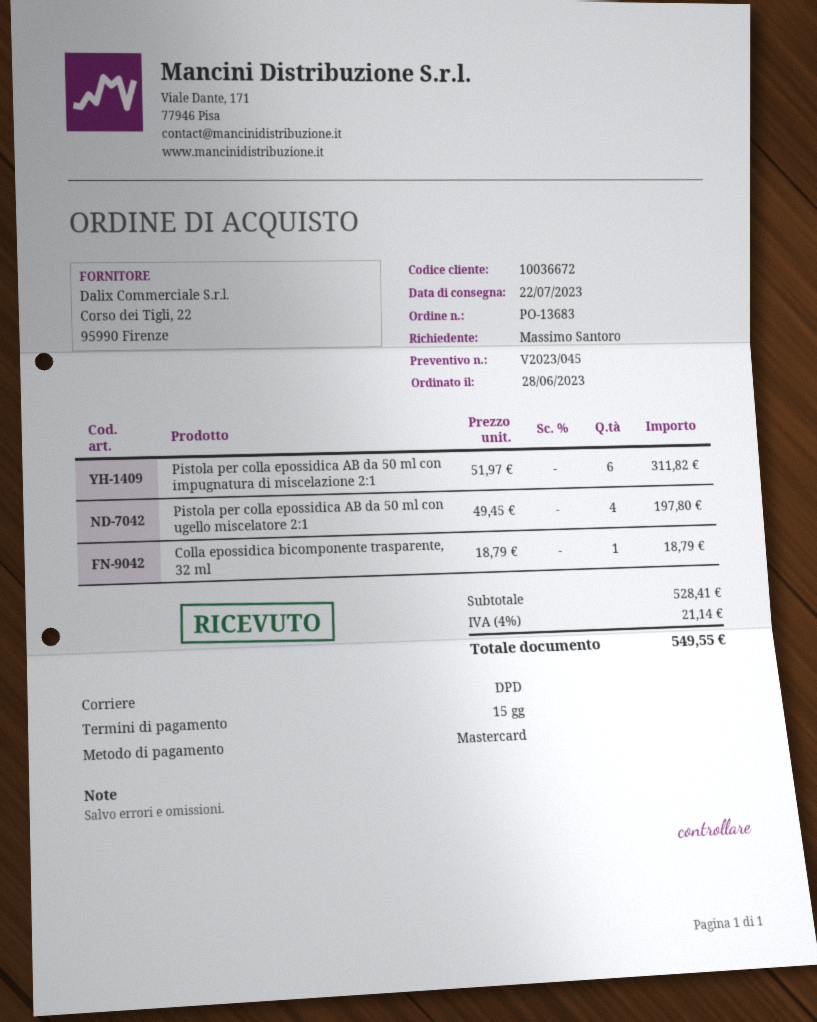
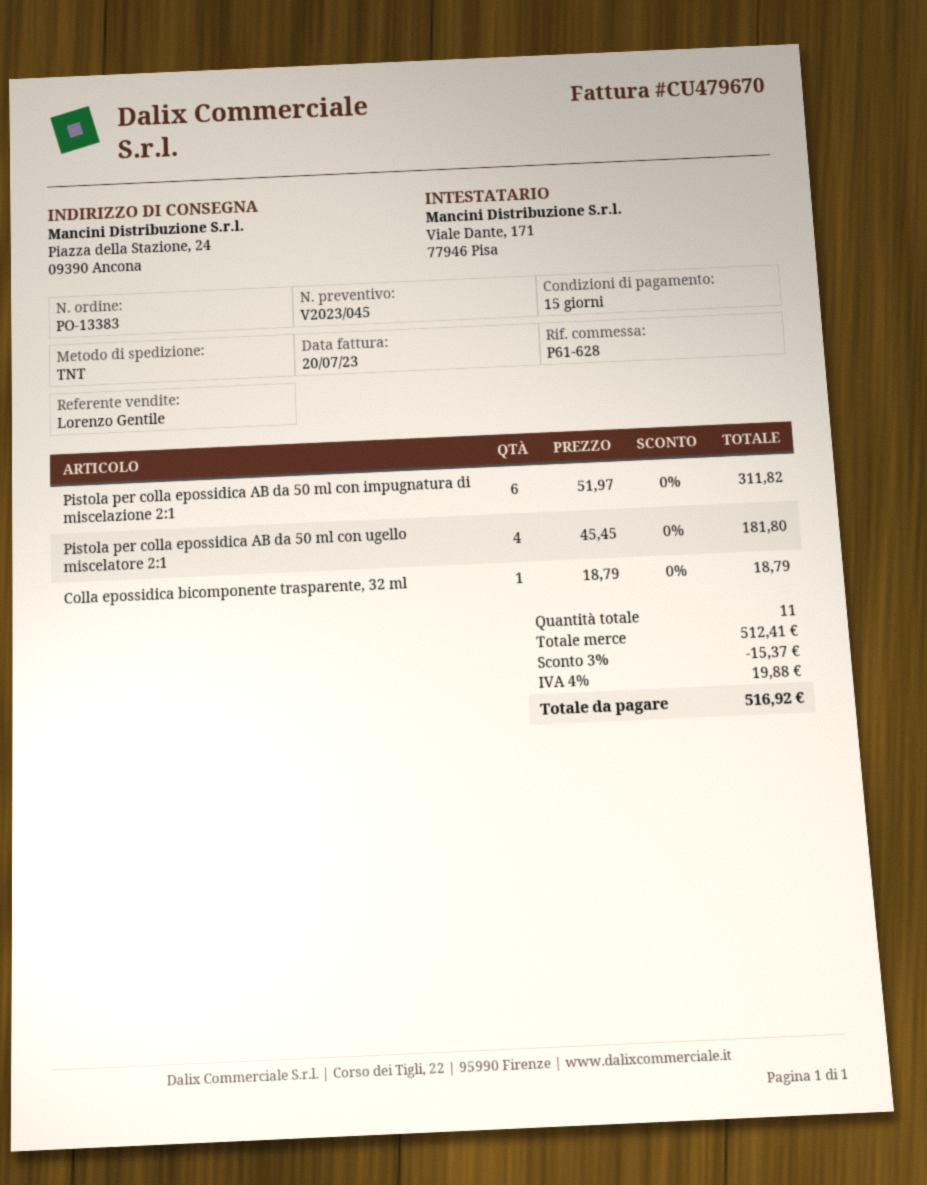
order number: PO-13683 -> PO-13383
shipping method: DPD -> TNT
Pistola per colla epossidica AB da 50 ml con ugello miscelatore 2:1: 4 x 49.45 = 197.80 -> 4 x 45.45 = 181.80
subtotal: 528.41 -> 512.41
discount: none -> 3% = 15.37
tax: 4% = 21.14 -> 4% = 19.88
total: 549.55 -> 516.92

